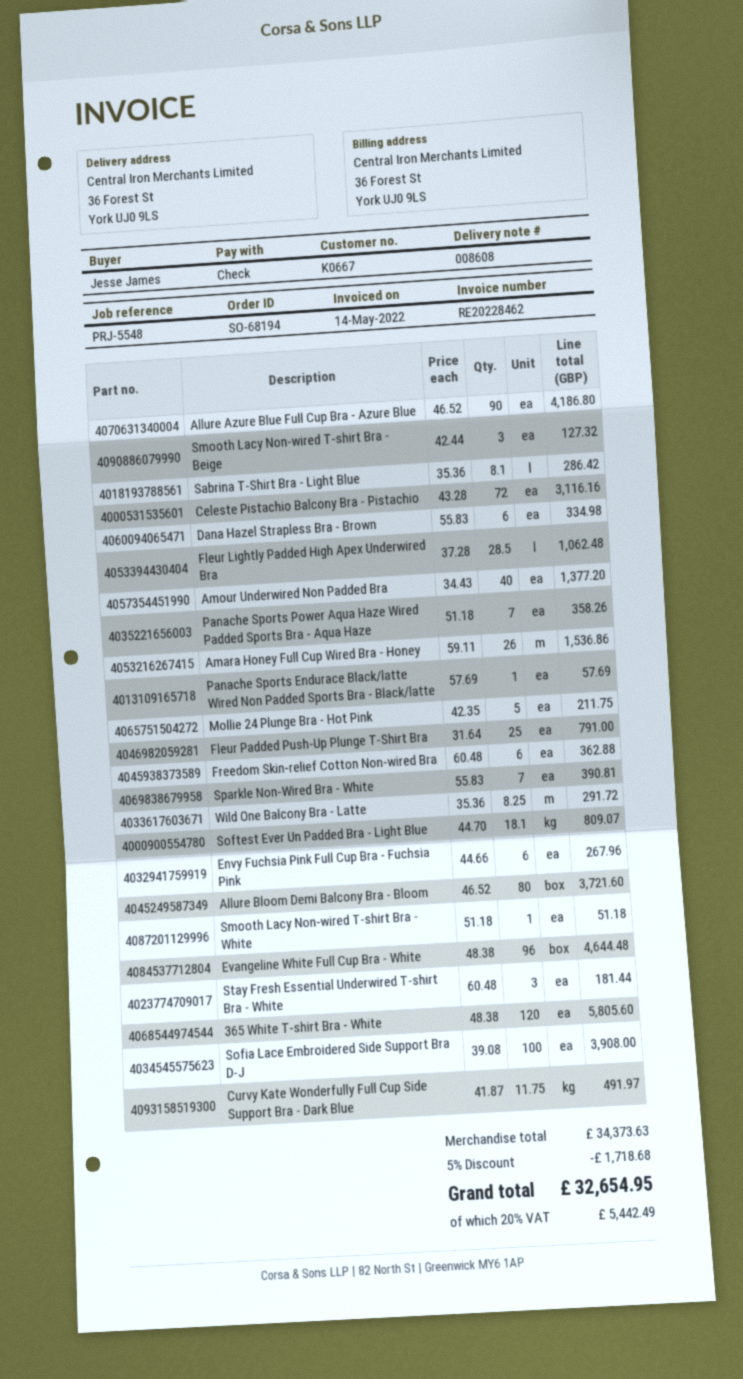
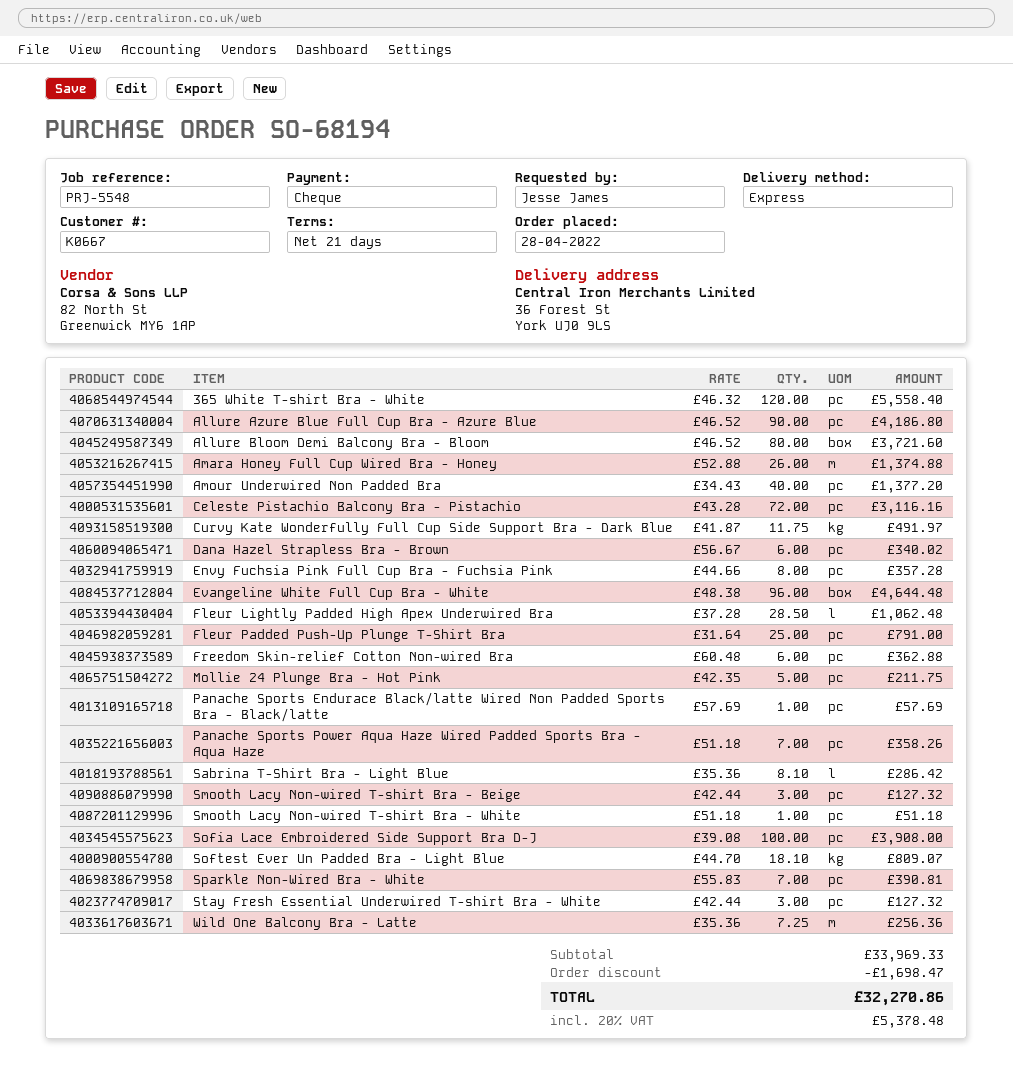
Dana Hazel Strapless Bra - Brown: 6 x 55.83 = 334.98 -> 6 x 56.67 = 340.02
Amara Honey Full Cup Wired Bra - Honey: 26 x 59.11 = 1536.86 -> 26 x 52.88 = 1374.88
Wild One Balcony Bra - Latte: 8.25 x 35.36 = 291.72 -> 7.25 x 35.36 = 256.36
Envy Fuchsia Pink Full Cup Bra - Fuchsia Pink: 6 x 44.66 = 267.96 -> 8 x 44.66 = 357.28
Stay Fresh Essential Underwired T-shirt Bra - White: 3 x 60.48 = 181.44 -> 3 x 42.44 = 127.32
365 White T-shirt Bra - White: 120 x 48.38 = 5805.60 -> 120 x 46.32 = 5558.40
subtotal: 34373.63 -> 33969.33
discount: 1718.68 -> 1698.47
tax: 20% = 5442.49 -> 20% = 5378.48
total: 32654.95 -> 32270.86

